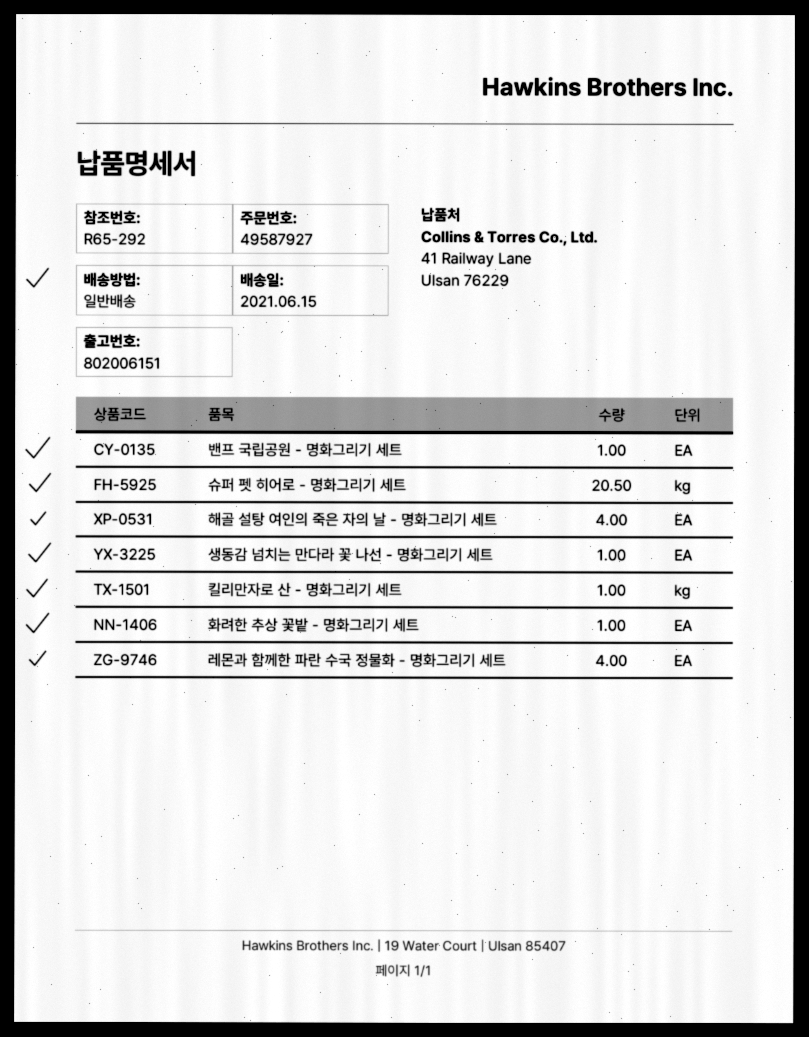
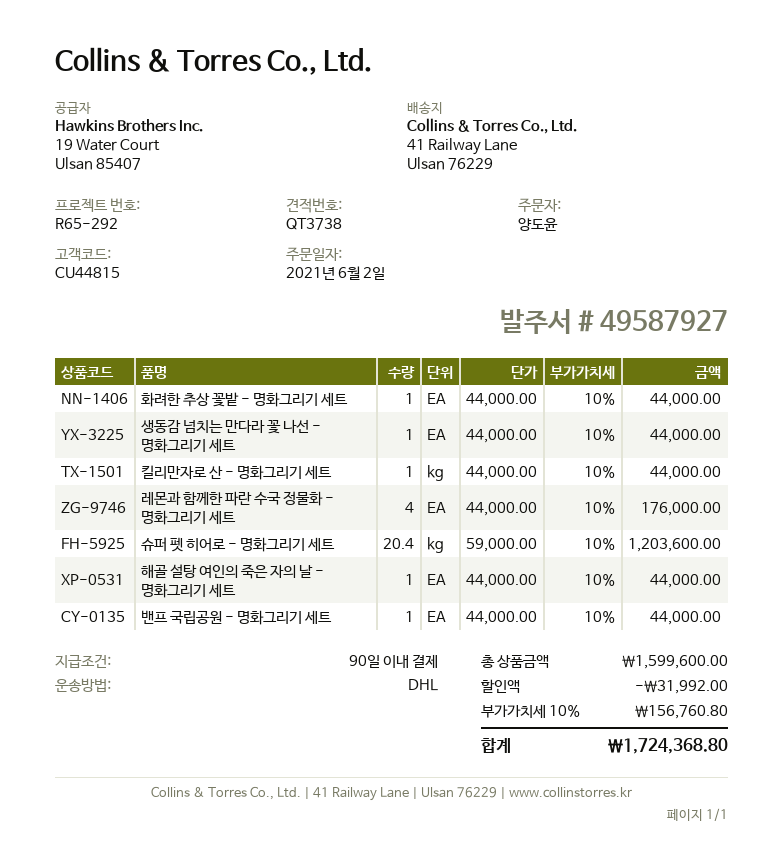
shipping method: standard -> DHL
슈퍼 펫 히어로 - 명화그리기 세트: 20.5 -> 20.4
해골 설탕 여인의 죽은 자의 날 - 명화그리기 세트: 4 -> 1

